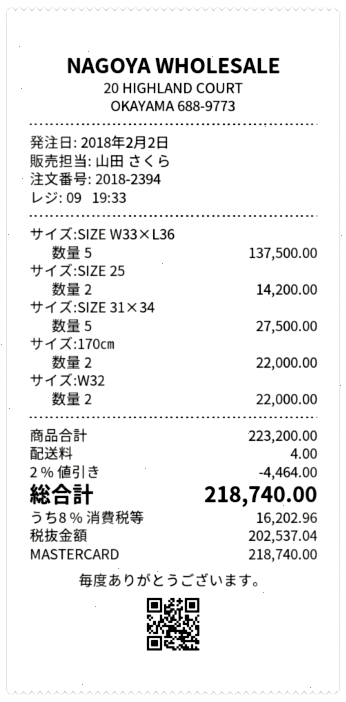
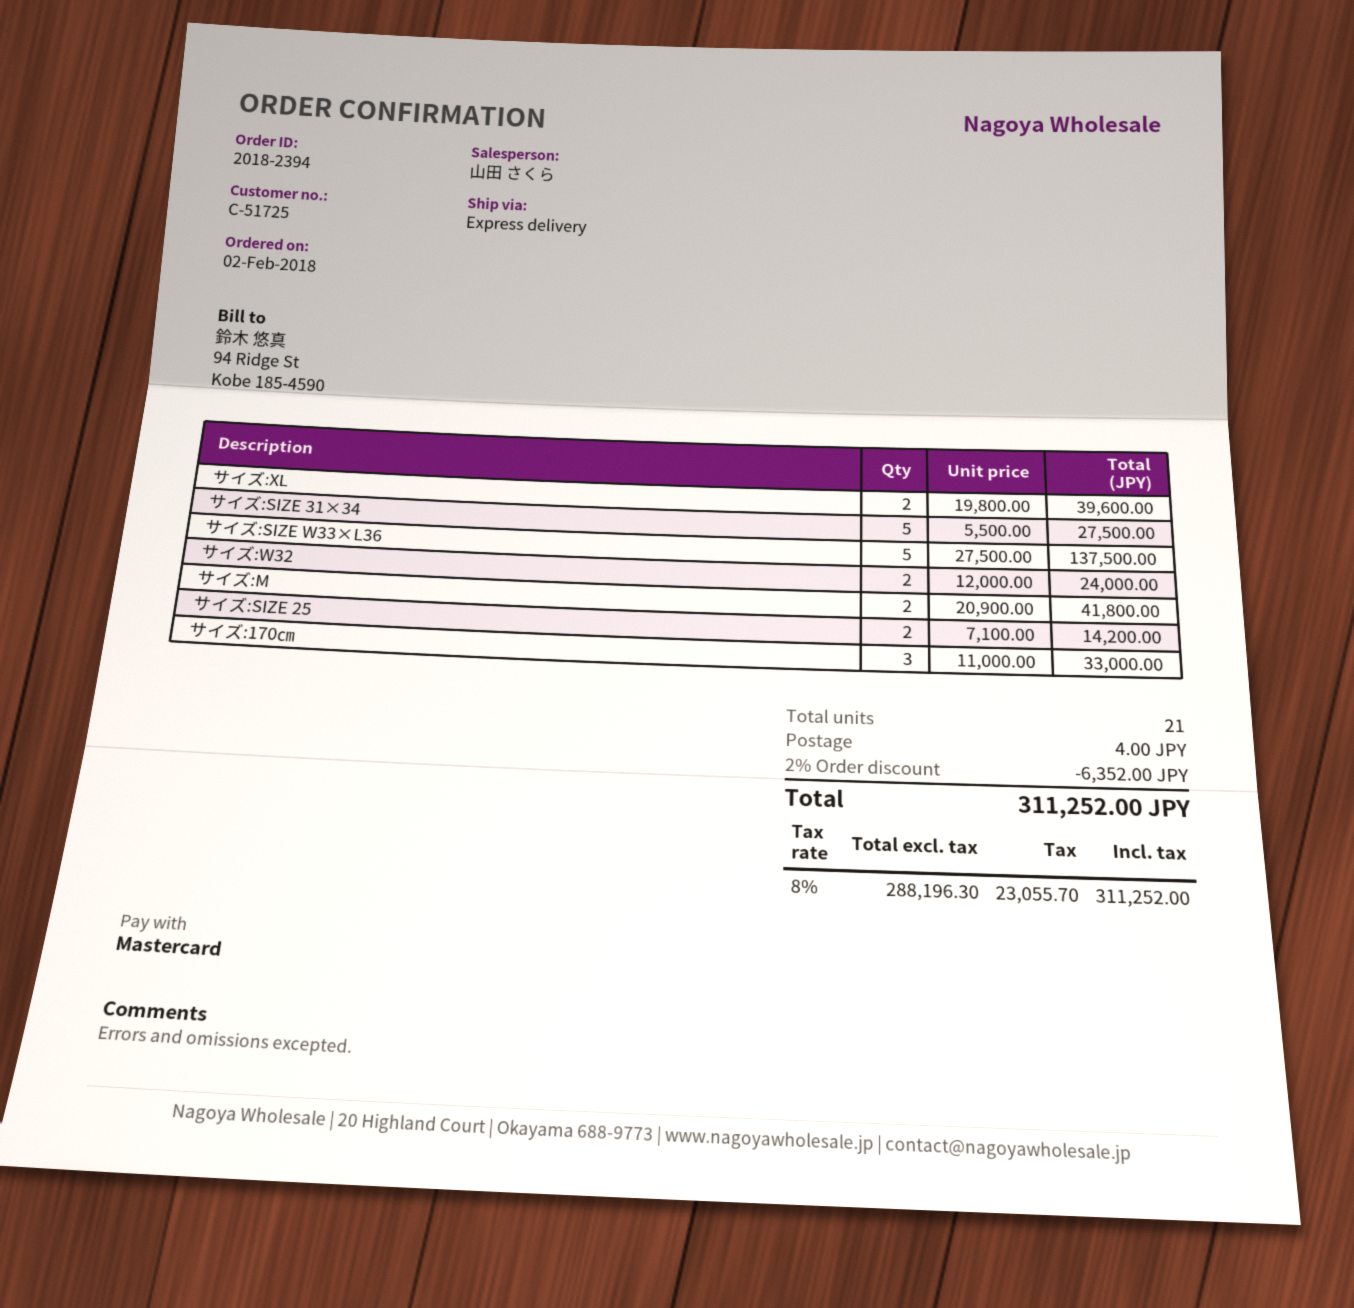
サイズ:170㎝: 2 for 22000.00 -> 3 for 33000.00
サイズ:W32: 2 for 22000.00 -> 2 for 24000.00
サイズ:XL: none -> 2 for 39600.00
サイズ:M: none -> 2 for 41800.00
discount: 2% = 4464.00 -> 2% = 6352.00
net: 202537.04 -> 288196.30
tax: 8% = 16202.96 -> 8% = 23055.70
total: 218740.00 -> 311252.00

